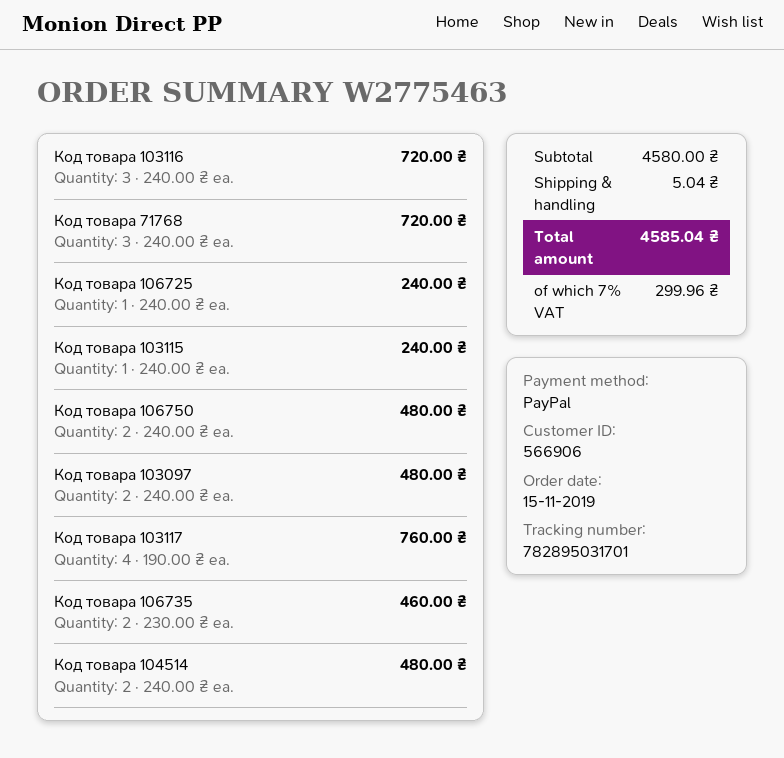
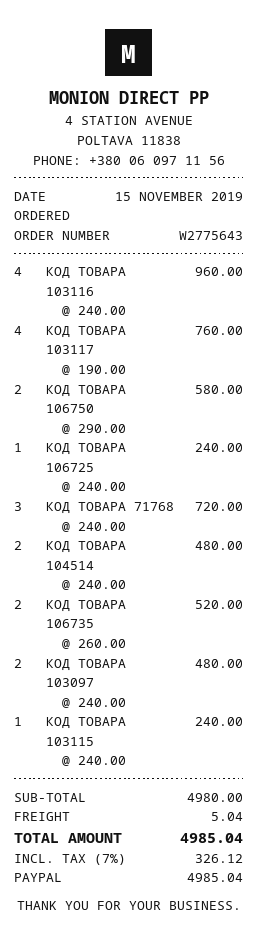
order number: W2775463 -> W2775643
Код товара 103116: 3 x 240.00 = 720.00 -> 4 x 240.00 = 960.00
Код товара 106750: 2 x 240.00 = 480.00 -> 2 x 290.00 = 580.00
Код товара 106735: 2 x 230.00 = 460.00 -> 2 x 260.00 = 520.00
subtotal: 4580.00 -> 4980.00
tax: 7% = 299.96 -> 7% = 326.12
total: 4585.04 -> 4985.04

